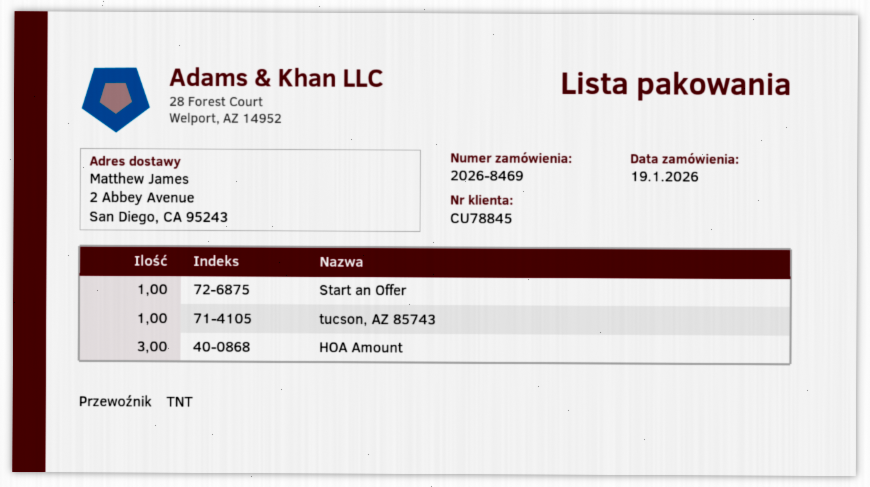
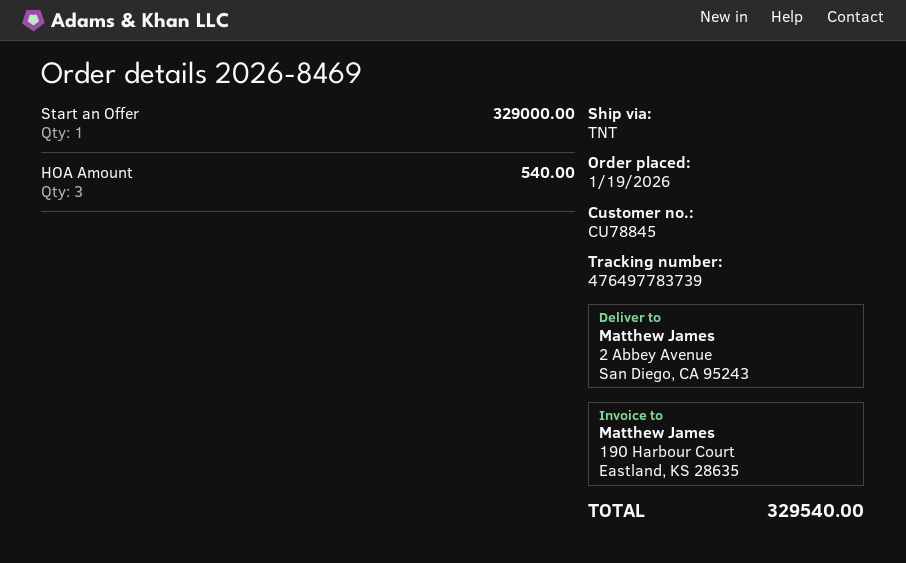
tucson, AZ 85743: 1 -> none

